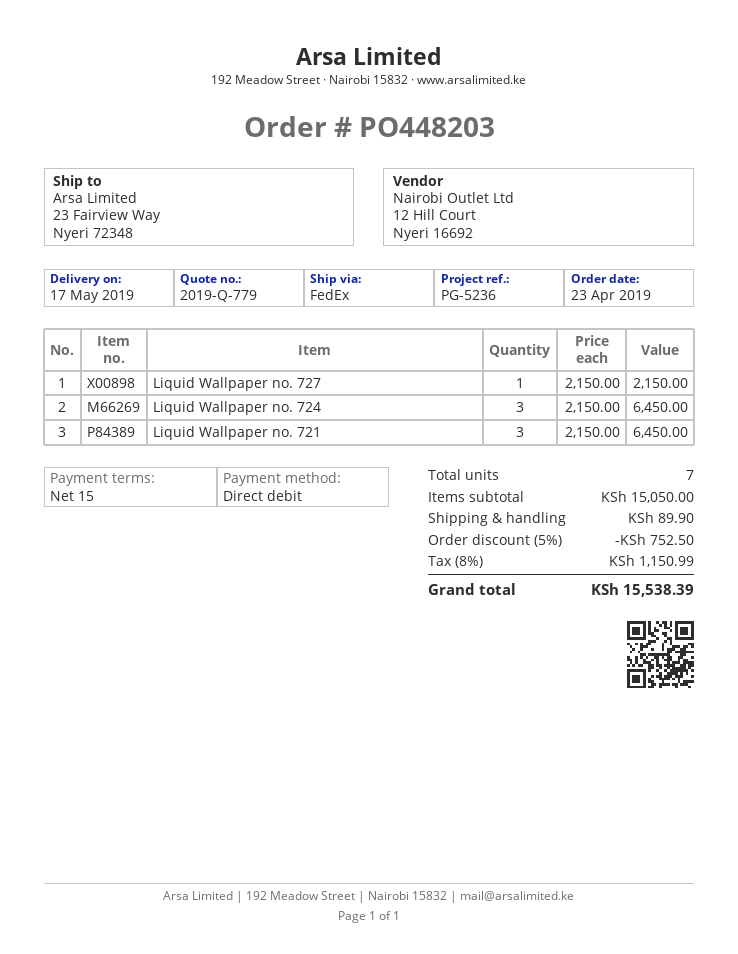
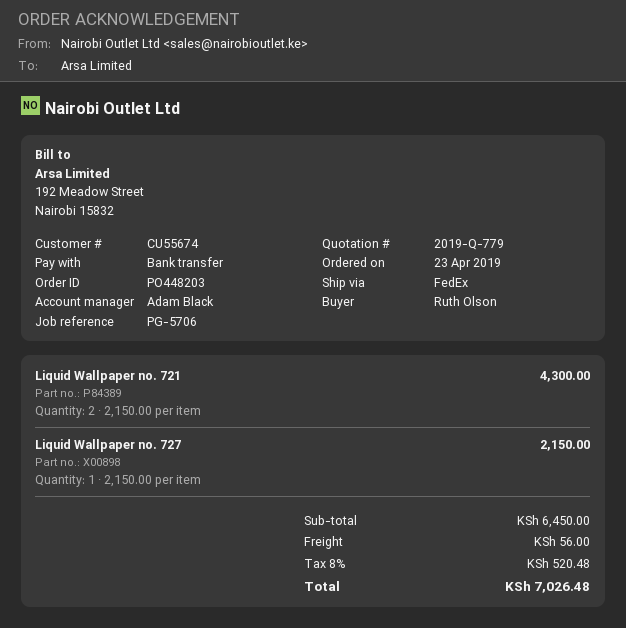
reference: PG-5236 -> PG-5706
payment method: direct debit -> bank transfer
Liquid Wallpaper no. 724: 3 x 2150.00 = 6450.00 -> none
Liquid Wallpaper no. 721: 3 x 2150.00 = 6450.00 -> 2 x 2150.00 = 4300.00
subtotal: 15050.00 -> 6450.00
discount: 5% = 752.50 -> none
shipping: 89.90 -> 56.00
tax: 8% = 1150.99 -> 8% = 520.48
total: 15538.39 -> 7026.48

